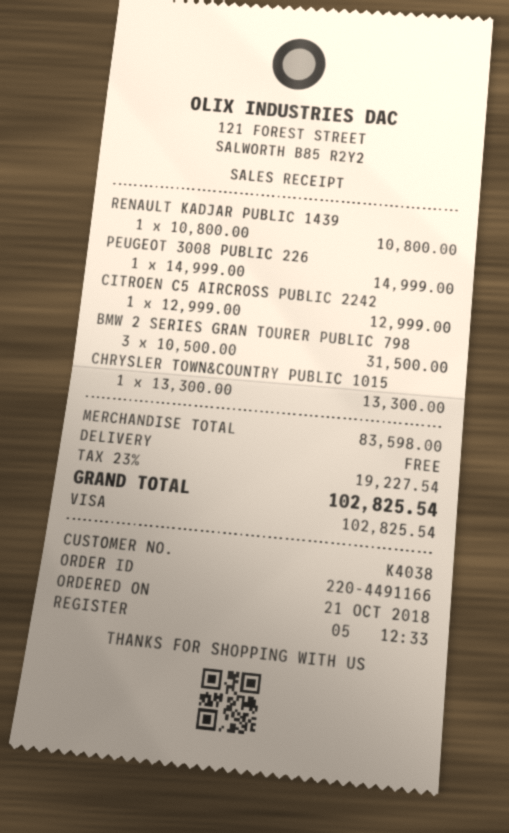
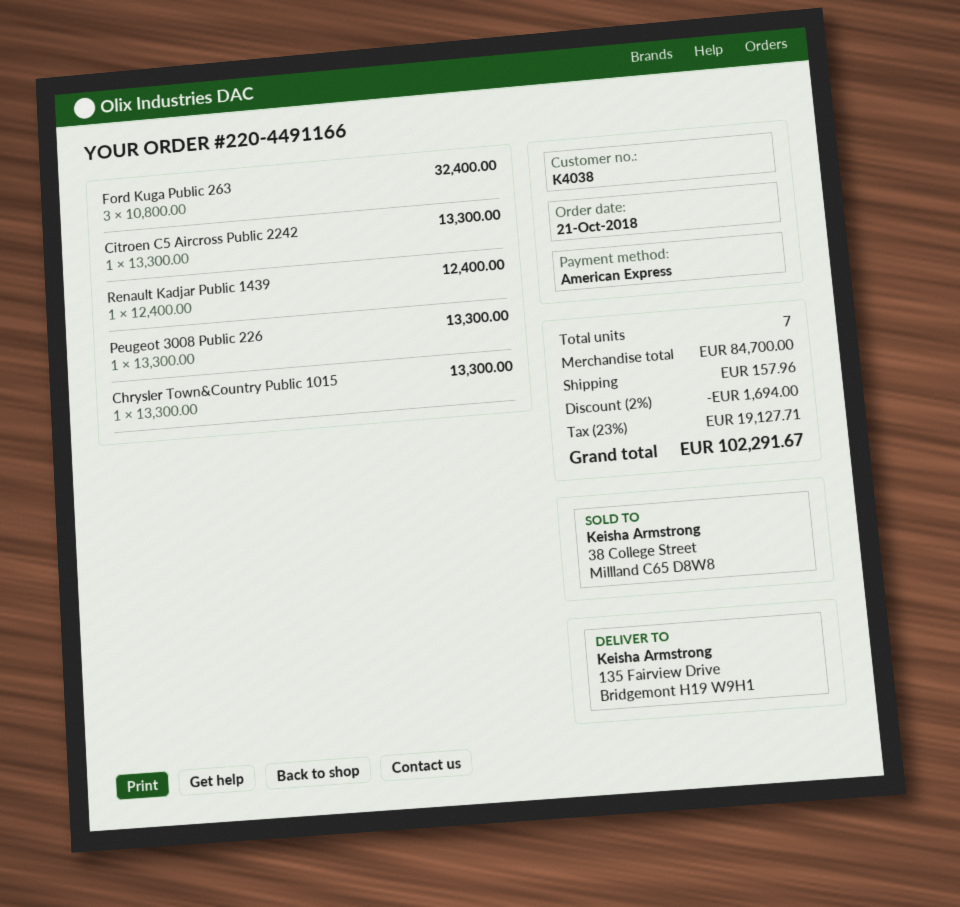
payment method: Visa -> American Express
RENAULT KADJAR PUBLIC 1439: 1 x 10800.00 = 10800.00 -> 1 x 12400.00 = 12400.00
PEUGEOT 3008 PUBLIC 226: 1 x 14999.00 = 14999.00 -> 1 x 13300.00 = 13300.00
CITROEN C5 AIRCROSS PUBLIC 2242: 1 x 12999.00 = 12999.00 -> 1 x 13300.00 = 13300.00
BMW 2 SERIES GRAN TOURER PUBLIC 798: 3 x 10500.00 = 31500.00 -> none
Ford Kuga Public 263: none -> 3 x 10800.00 = 32400.00
subtotal: 83598.00 -> 84700.00
discount: none -> 2% = 1694.00
shipping: 0.00 -> 157.96
tax: 23% = 19227.54 -> 23% = 19127.71
total: 102825.54 -> 102291.67

